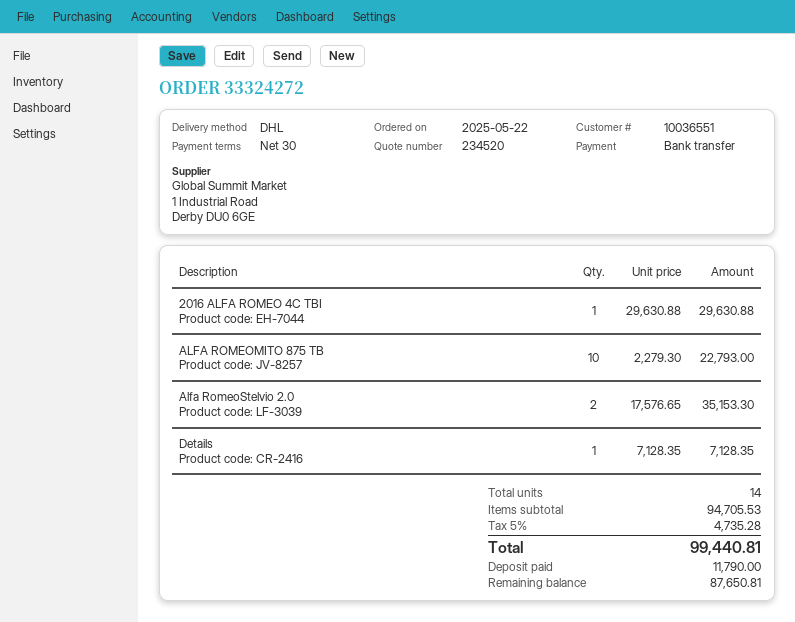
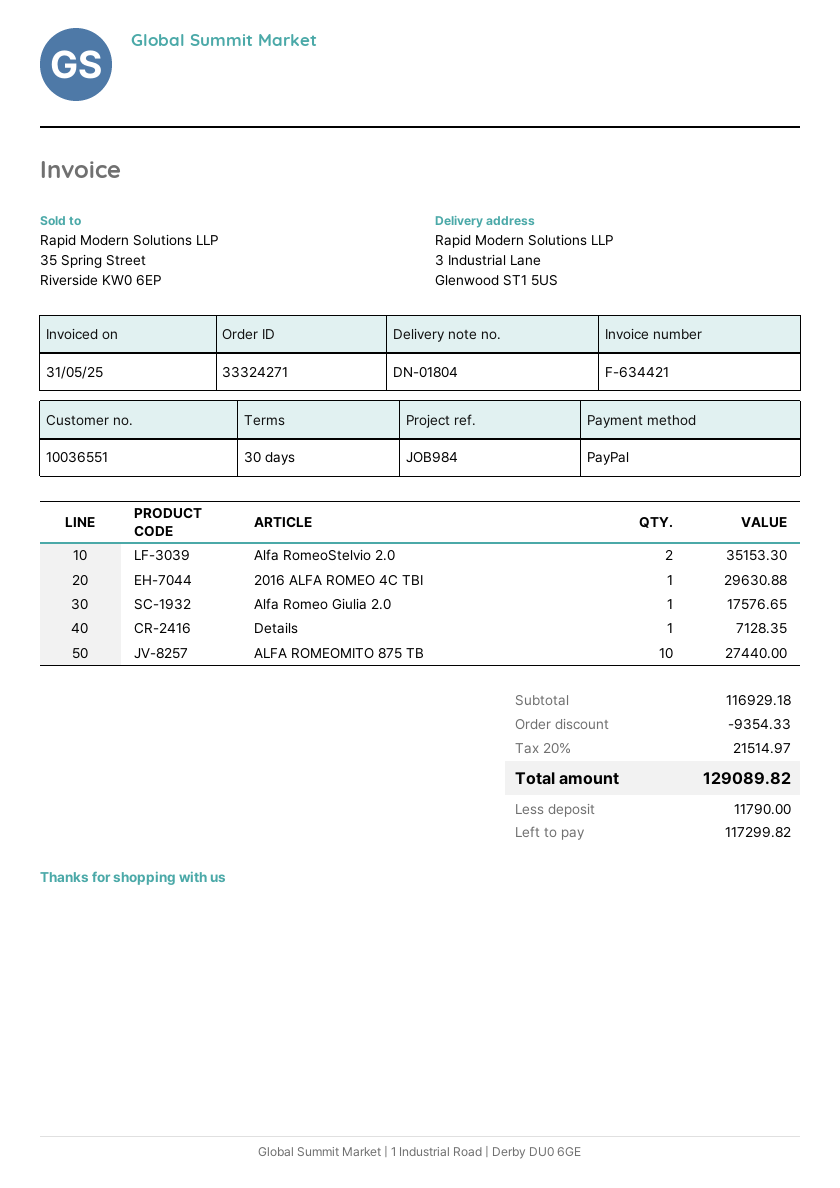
order number: 33324272 -> 33324271
payment method: bank transfer -> PayPal
ALFA ROMEOMITO 875 TB: 10 for 22793.00 -> 10 for 27440.00
Alfa Romeo Giulia 2.0: none -> 1 for 17576.65
subtotal: 94705.53 -> 116929.18
discount: none -> 9354.33
tax: 5% = 4735.28 -> 20% = 21514.97
total: 99440.81 -> 129089.82
balance: 87650.81 -> 117299.82

